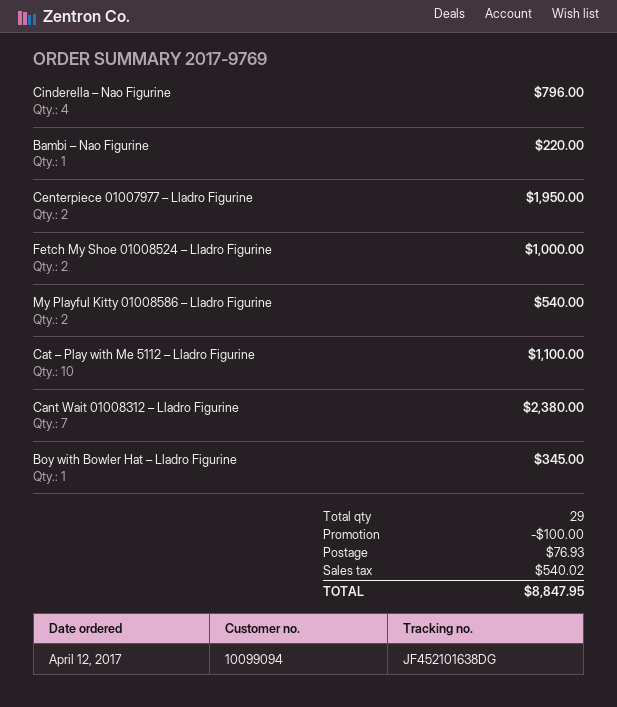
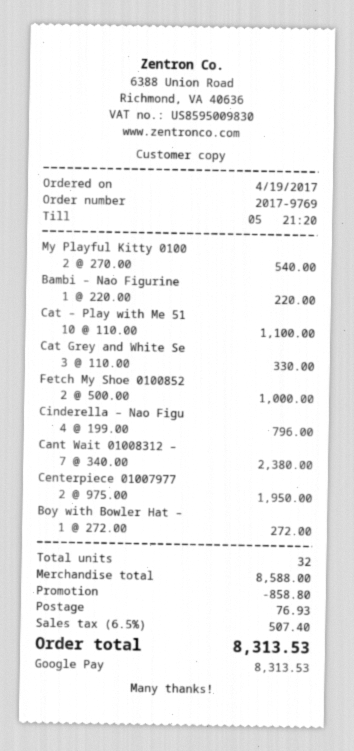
order date: 2017-04-12 -> 2017-04-19
Boy with Bowler Hat – Lladro Figurine: 1 for 345.00 -> 1 for 272.00
Cat Grey and White Se: none -> 3 for 330.00
total quantity: 29 -> 32
discount: 100.00 -> 858.80
tax: 540.02 -> 507.40
total: 8847.95 -> 8313.53

